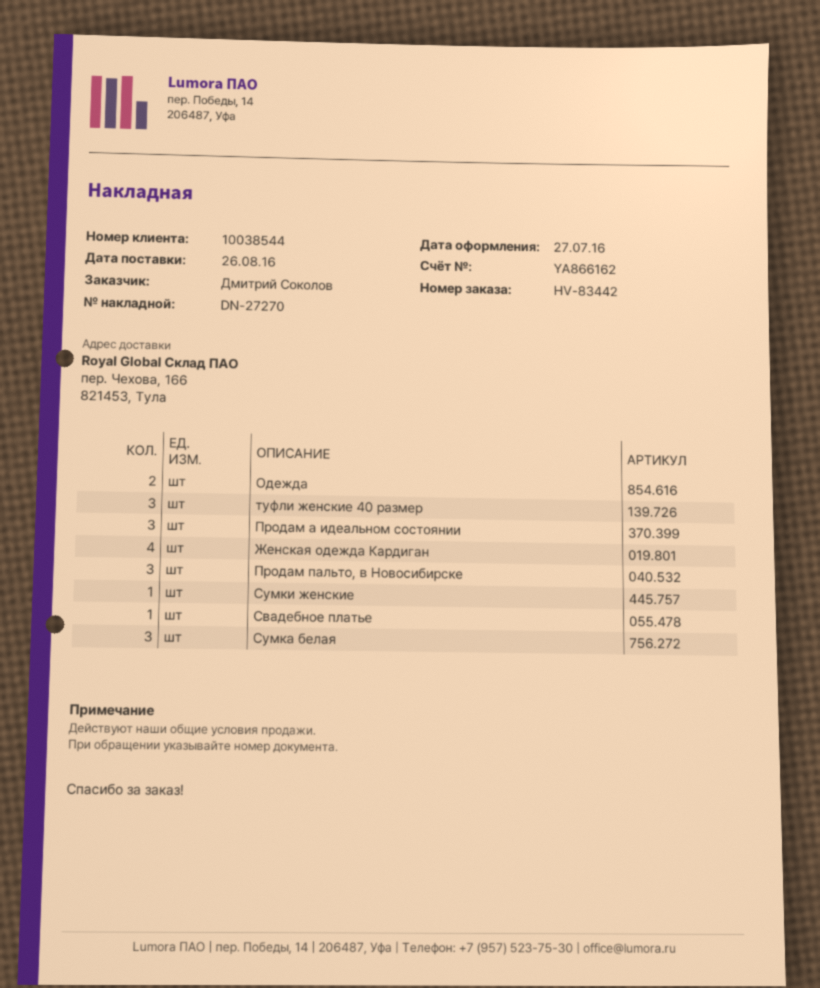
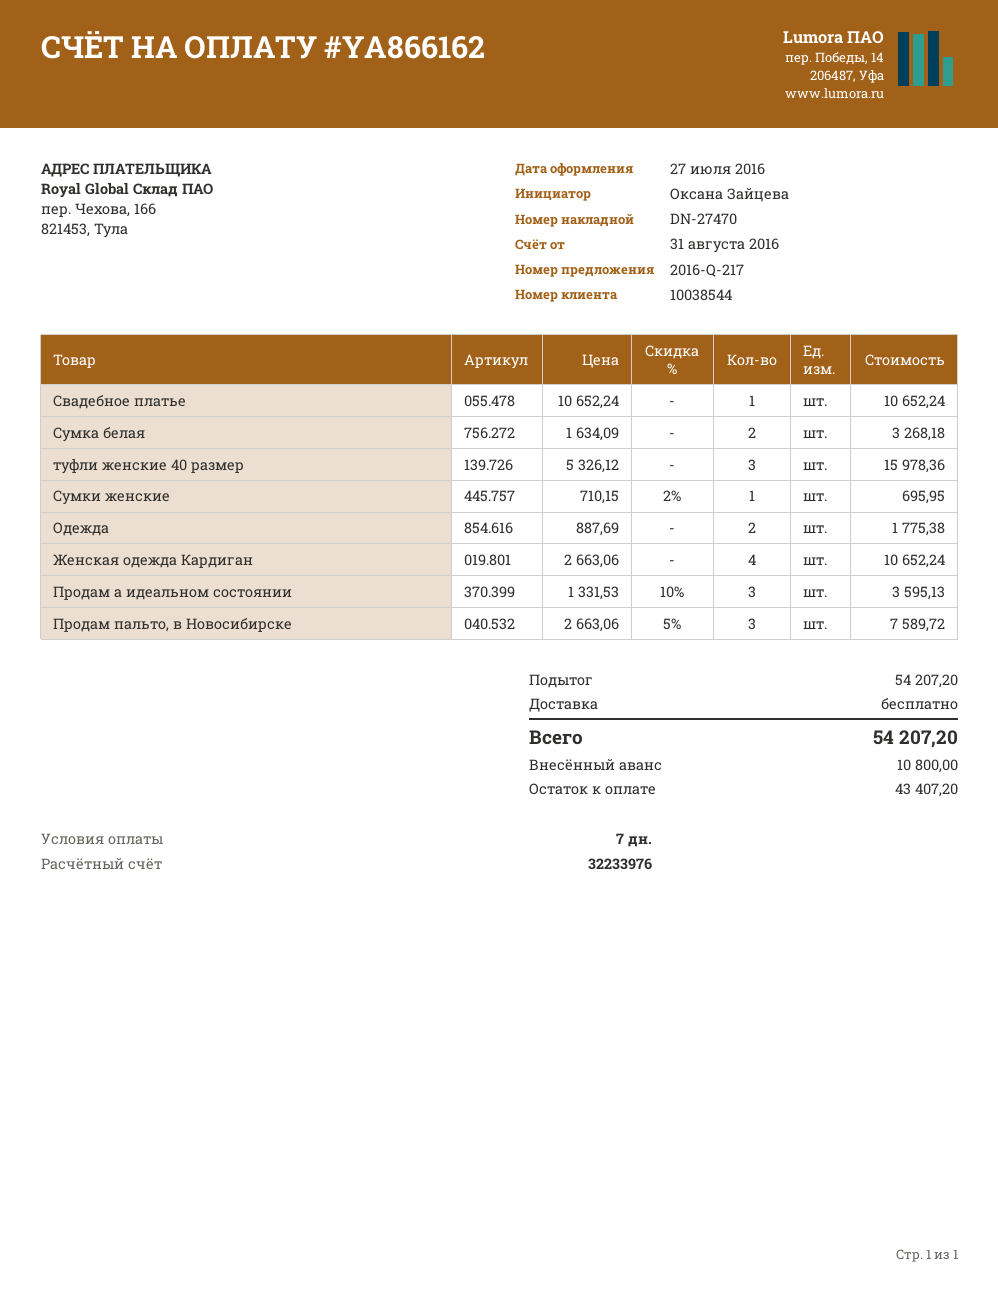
delivery note number: DN-27270 -> DN-27470
ordered by: Дмитрий Соколов -> Оксана Зайцева
Сумка белая: 3 -> 2

